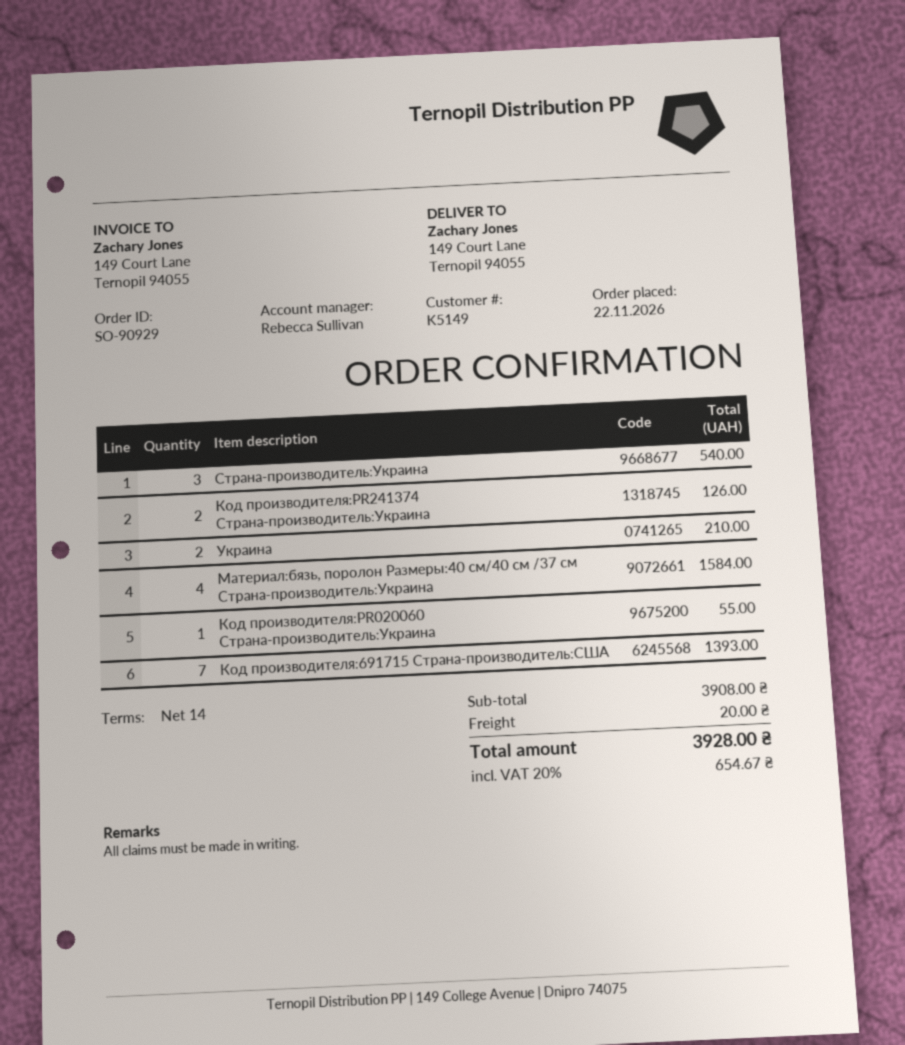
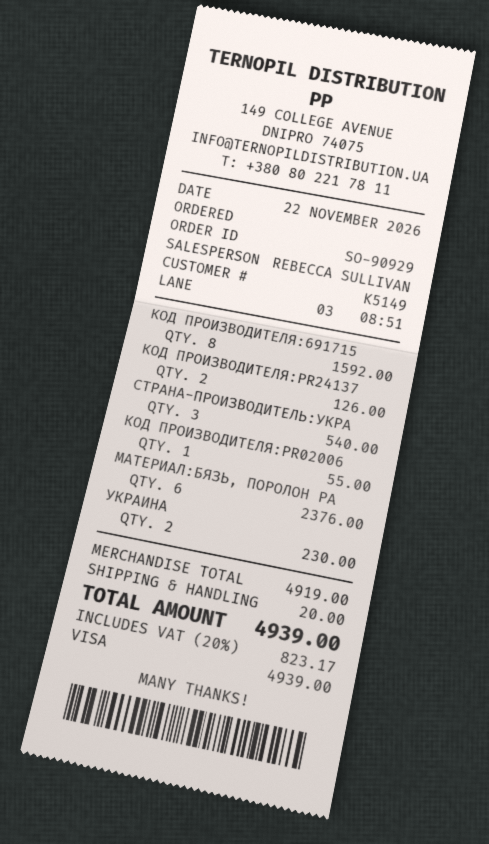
Украина: 2 for 210.00 -> 2 for 230.00
Материал:бязь, поролон Размеры:40 см/40 см /37 см Страна-производитель:Украина: 4 for 1584.00 -> 6 for 2376.00
Код производителя:691715 Страна-производитель:США: 7 for 1393.00 -> 8 for 1592.00
subtotal: 3908.00 -> 4919.00
tax: 20% = 654.67 -> 20% = 823.17
total: 3928.00 -> 4939.00

